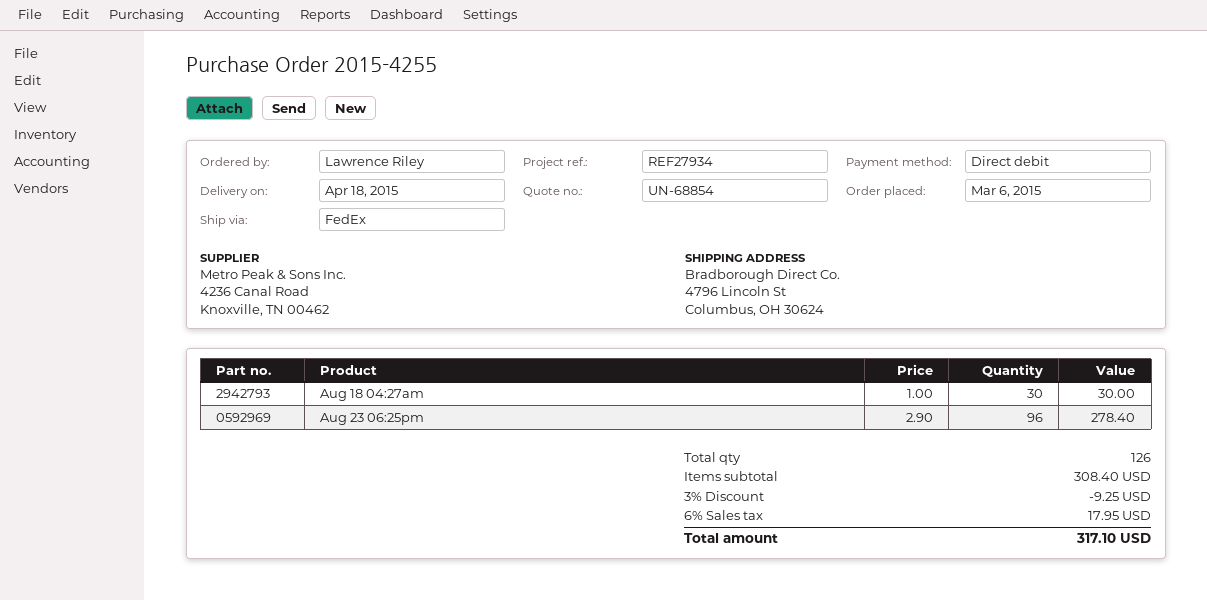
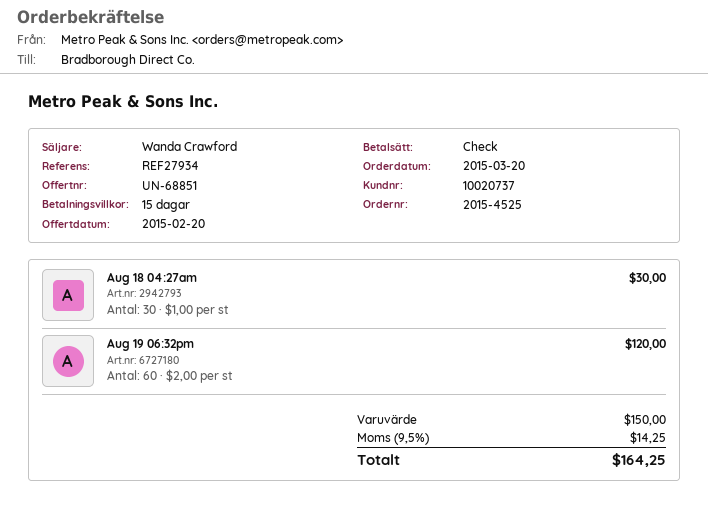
quote number: UN-68854 -> UN-68851
order number: 2015-4255 -> 2015-4525
order date: 2015-03-06 -> 2015-03-20
payment method: direct debit -> cheque
Aug 23 06:25pm: 96 x 2.90 = 278.40 -> none
Aug 19 06:32pm: none -> 60 x 2.00 = 120.00
subtotal: 308.40 -> 150.00
discount: 3% = 9.25 -> none
tax: 6% = 17.95 -> 9.5% = 14.25
total: 317.10 -> 164.25

